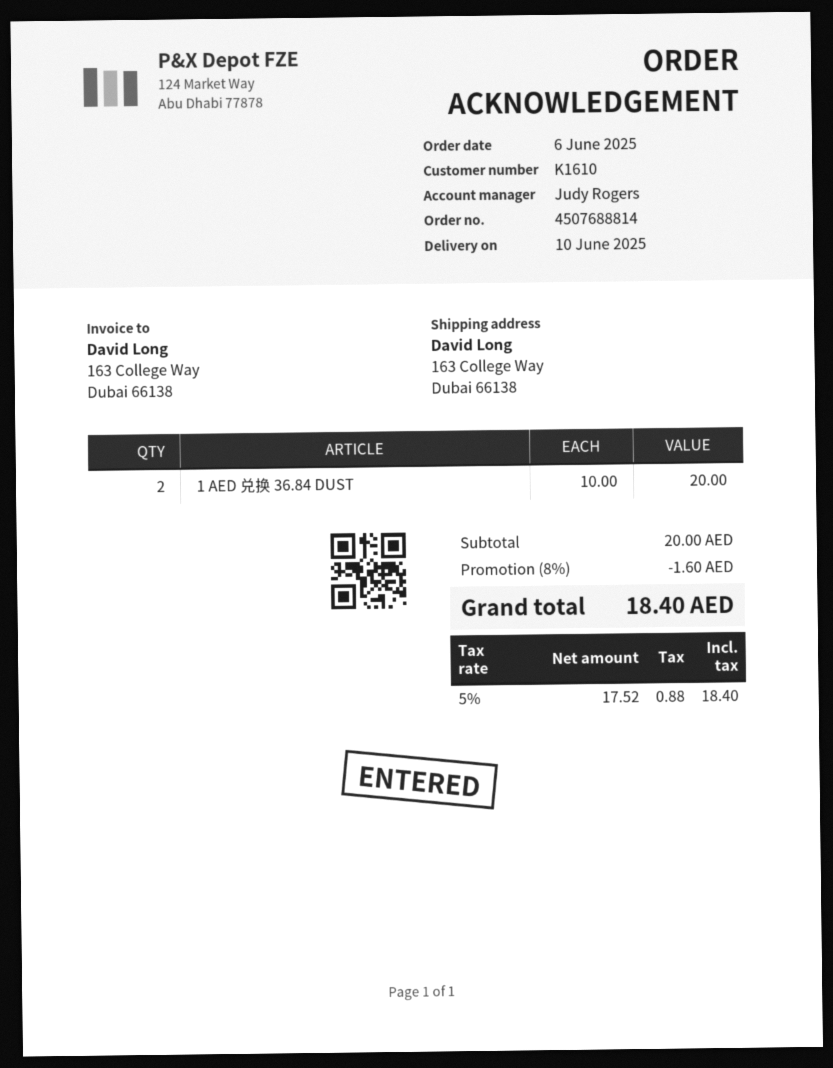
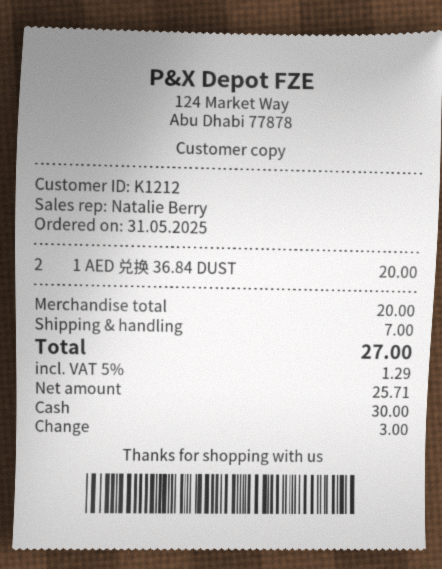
order date: 2025-06-06 -> 2025-05-31
customer number: K1610 -> K1212
sales rep: Judy Rogers -> Natalie Berry
discount: 8% = 1.60 -> none
shipping: none -> 7.00
net: 17.52 -> 25.71
tax: 5% = 0.88 -> 5% = 1.29
total: 18.40 -> 27.00

